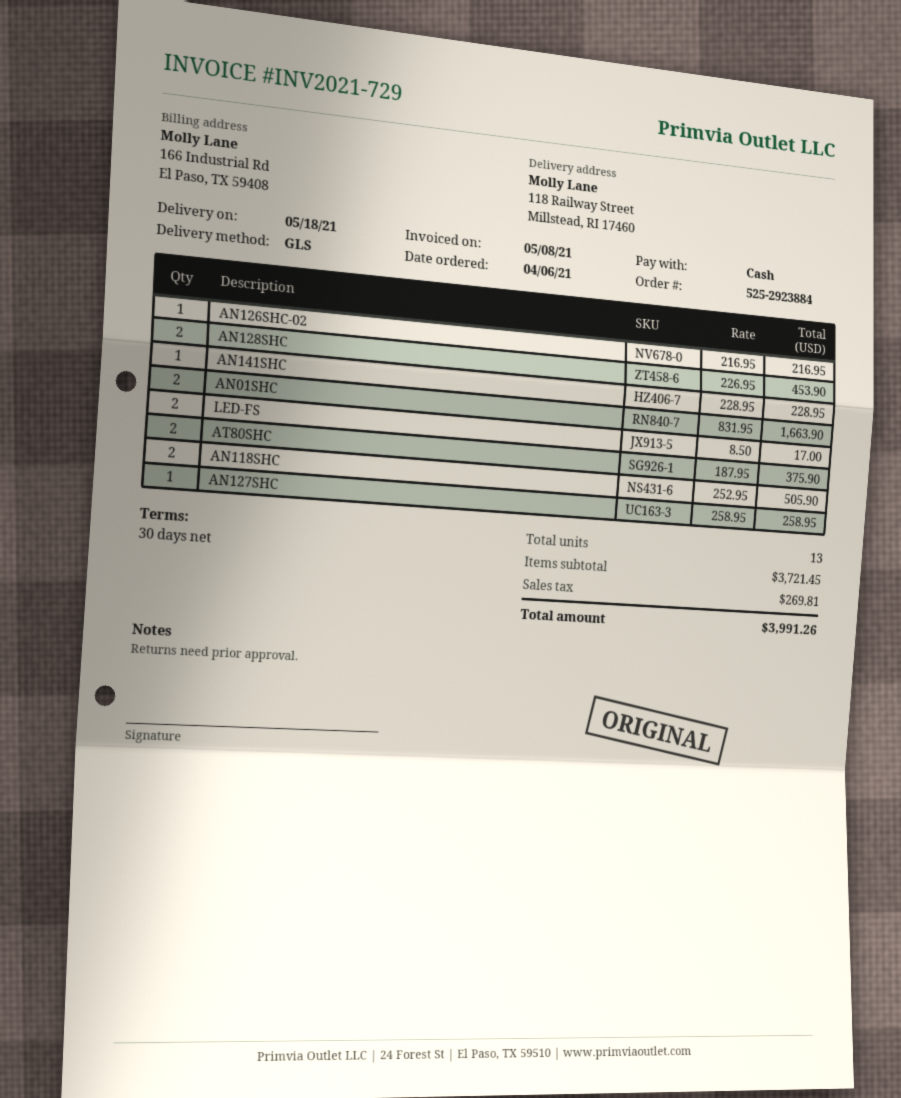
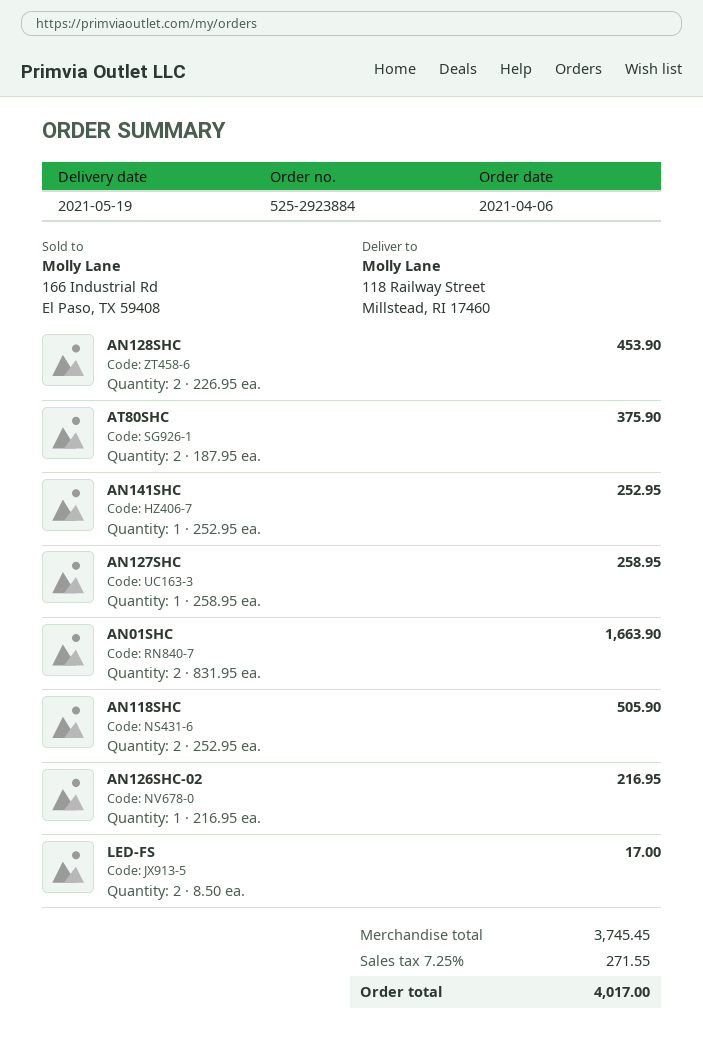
delivery date: 2021-05-18 -> 2021-05-19
AN141SHC: 1 x 228.95 = 228.95 -> 1 x 252.95 = 252.95
subtotal: 3721.45 -> 3745.45
tax: 269.81 -> 271.55
total: 3991.26 -> 4017.00

